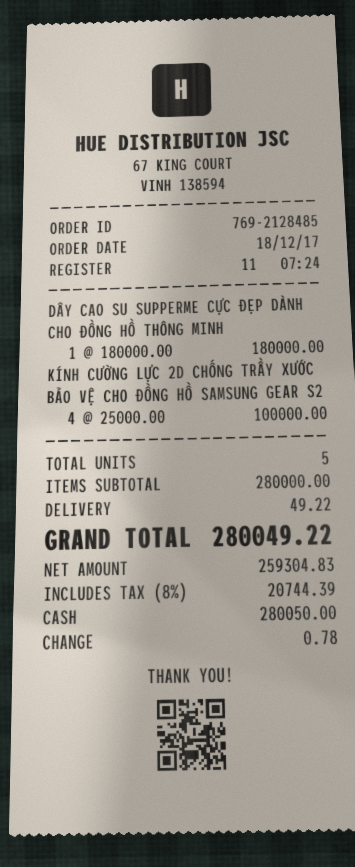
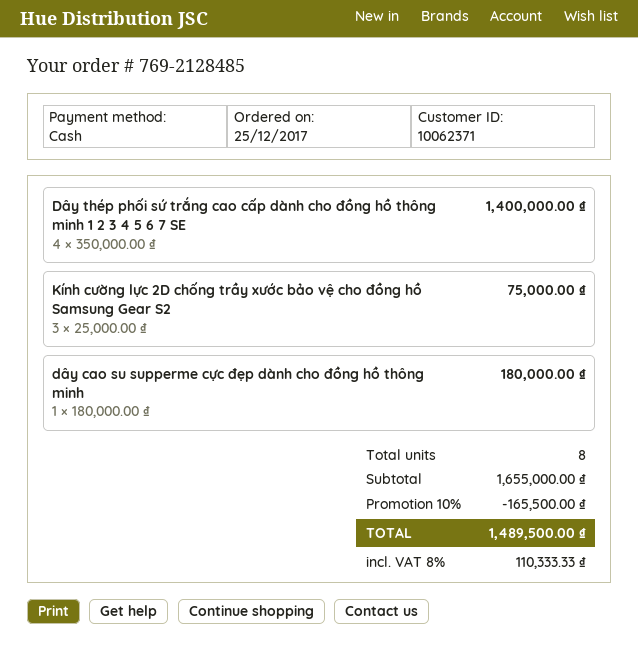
order date: 2017-12-18 -> 2017-12-25
KÍNH CƯỜNG LỰC 2D CHỐNG TRẦY XƯỚC BẢO VỆ CHO ĐỒNG HỒ SAMSUNG GEAR S2: 4 x 25000.00 = 100000.00 -> 3 x 25000.00 = 75000.00
Dây thép phối sứ trắng cao cấp dành cho đồng hồ thông minh 1 2 3 4 5 6 7 SE: none -> 4 x 350000.00 = 1400000.00
total quantity: 5 -> 8
subtotal: 280000.00 -> 1655000.00
discount: none -> 10% = 165500.00
shipping: 49.22 -> none
tax: 8% = 20744.39 -> 8% = 110333.33
total: 280049.22 -> 1489500.00

